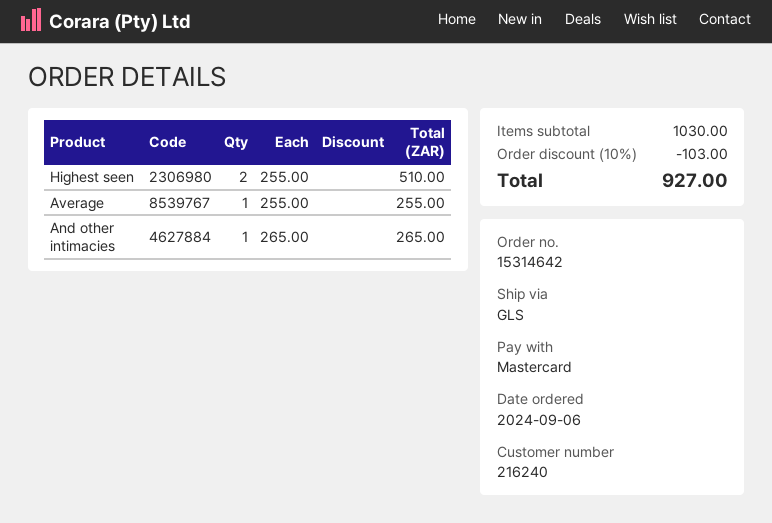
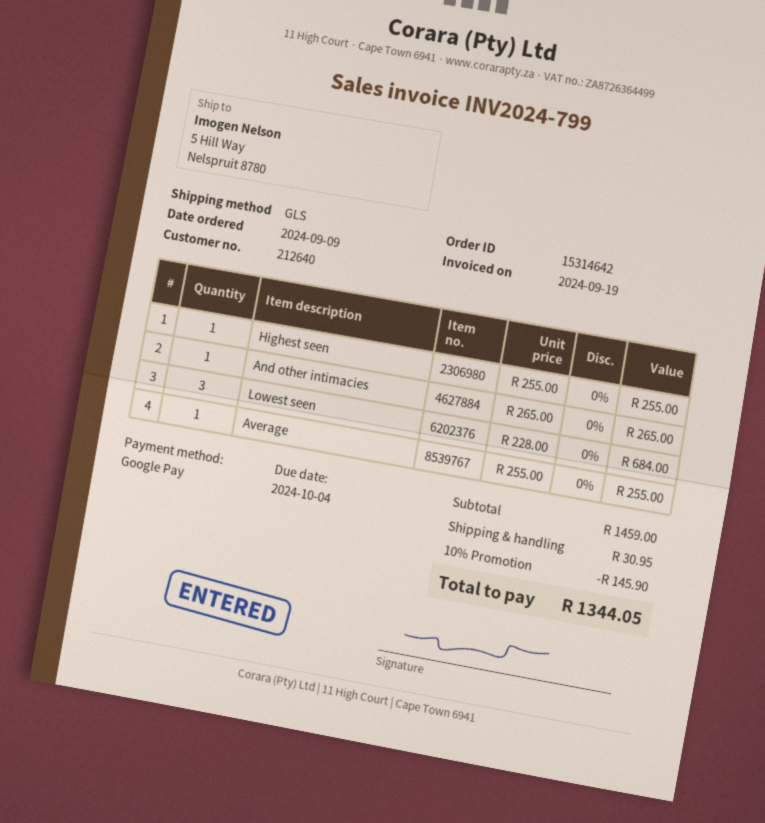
order date: 2024-09-06 -> 2024-09-09
customer number: 216240 -> 212640
payment method: Mastercard -> Google Pay
Highest seen: 2 x 255.00 = 510.00 -> 1 x 255.00 = 255.00
Lowest seen: none -> 3 x 228.00 = 684.00
subtotal: 1030.00 -> 1459.00
discount: 10% = 103.00 -> 10% = 145.90
shipping: none -> 30.95
total: 927.00 -> 1344.05

